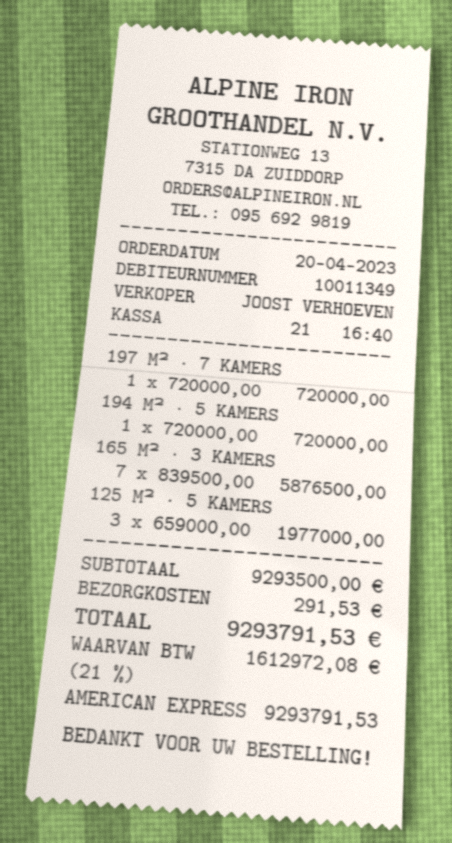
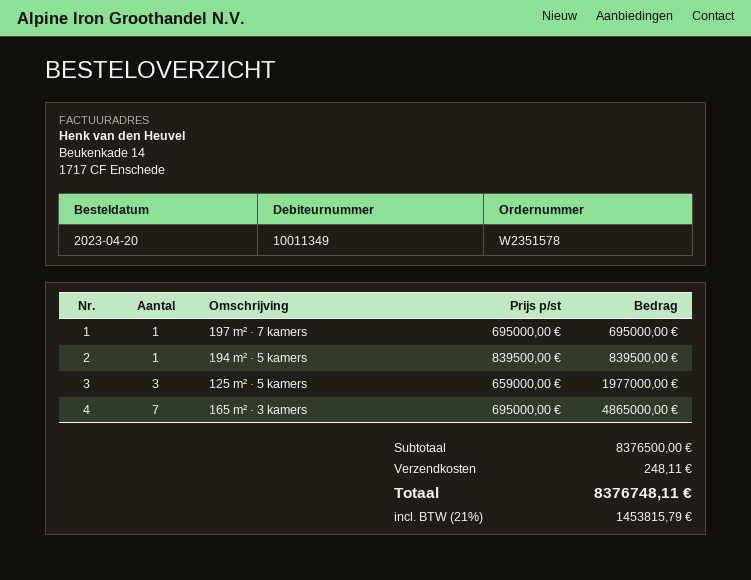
197 M² · 7 KAMERS: 1 x 720000.00 = 720000.00 -> 1 x 695000.00 = 695000.00
194 M² · 5 KAMERS: 1 x 720000.00 = 720000.00 -> 1 x 839500.00 = 839500.00
165 M² · 3 KAMERS: 7 x 839500.00 = 5876500.00 -> 7 x 695000.00 = 4865000.00
subtotal: 9293500.00 -> 8376500.00
shipping: 291.53 -> 248.11
tax: 21% = 1612972.08 -> 21% = 1453815.79
total: 9293791.53 -> 8376748.11

